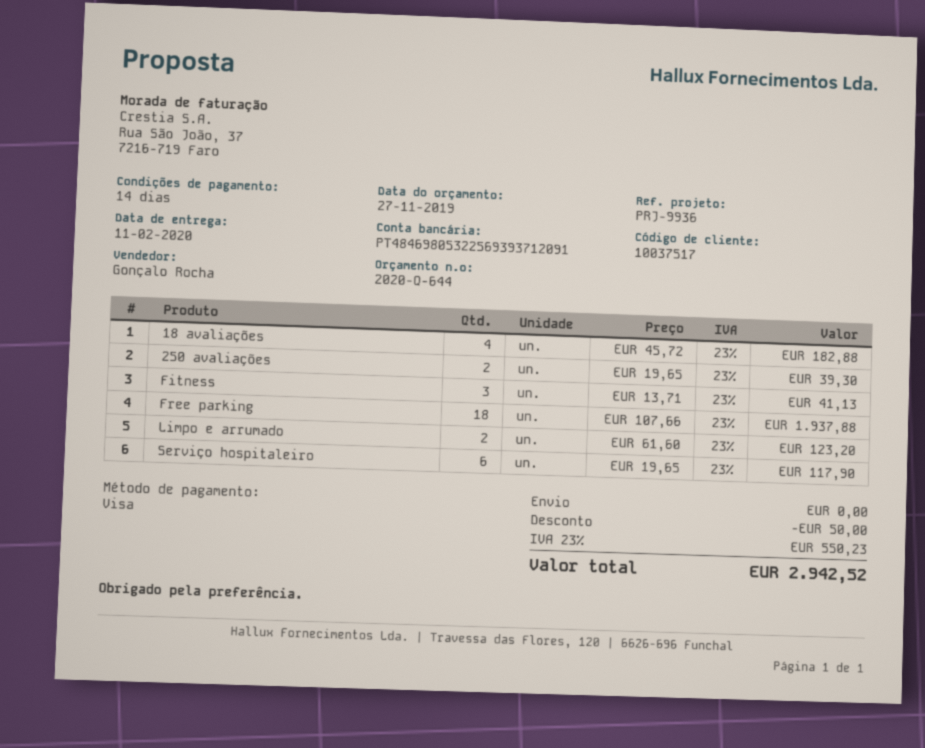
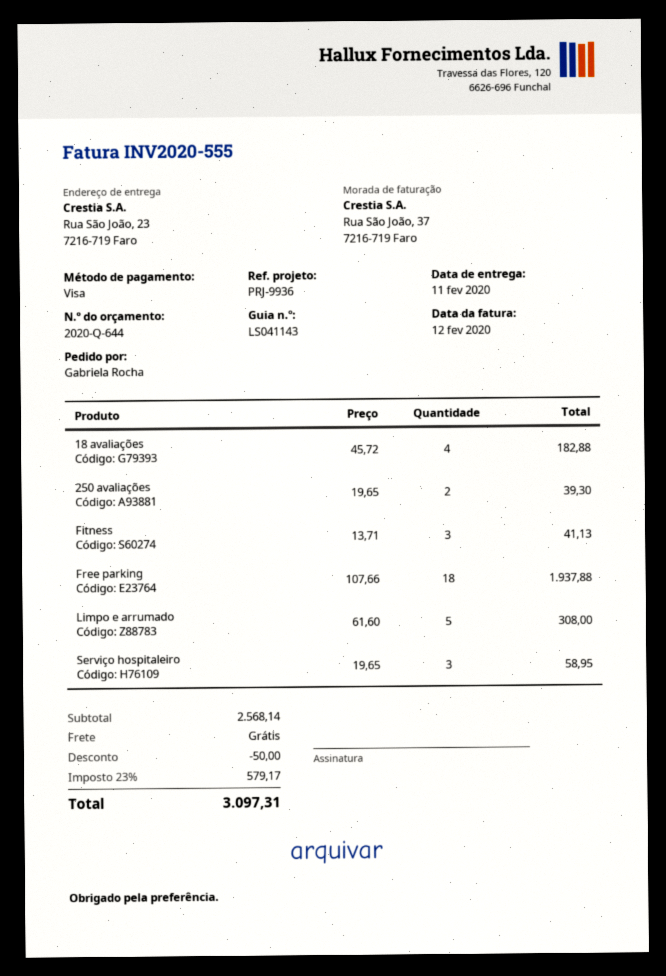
Limpo e arrumado: 2 x 61.60 = 123.20 -> 5 x 61.60 = 308.00
Serviço hospitaleiro: 6 x 19.65 = 117.90 -> 3 x 19.65 = 58.95
tax: 23% = 550.23 -> 23% = 579.17
total: 2942.52 -> 3097.31

